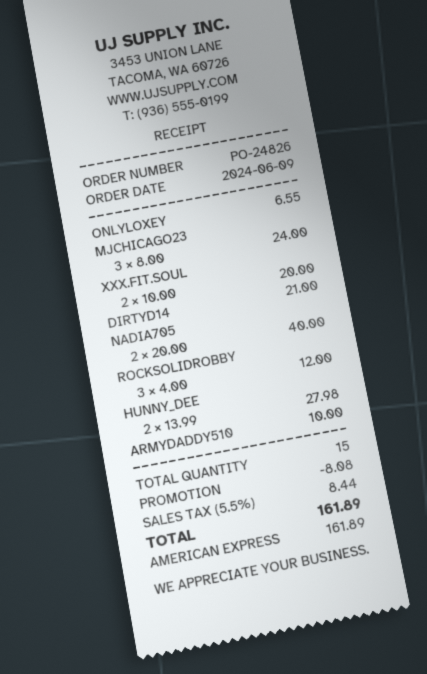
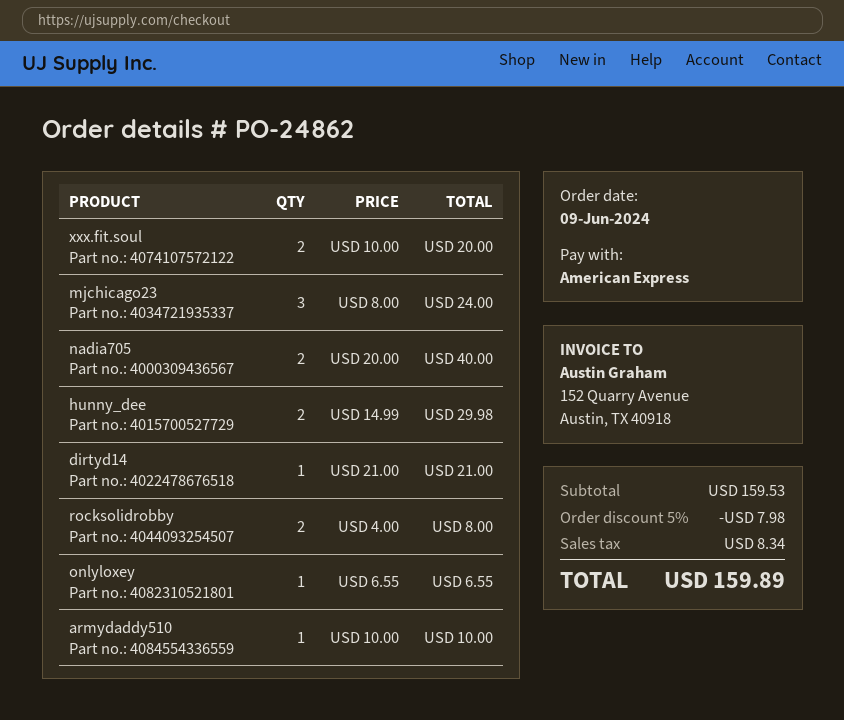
order number: PO-24826 -> PO-24862
ROCKSOLIDROBBY: 3 x 4.00 = 12.00 -> 2 x 4.00 = 8.00
HUNNY_DEE: 2 x 13.99 = 27.98 -> 2 x 14.99 = 29.98
discount: 8.08 -> 7.98
tax: 8.44 -> 8.34
total: 161.89 -> 159.89

